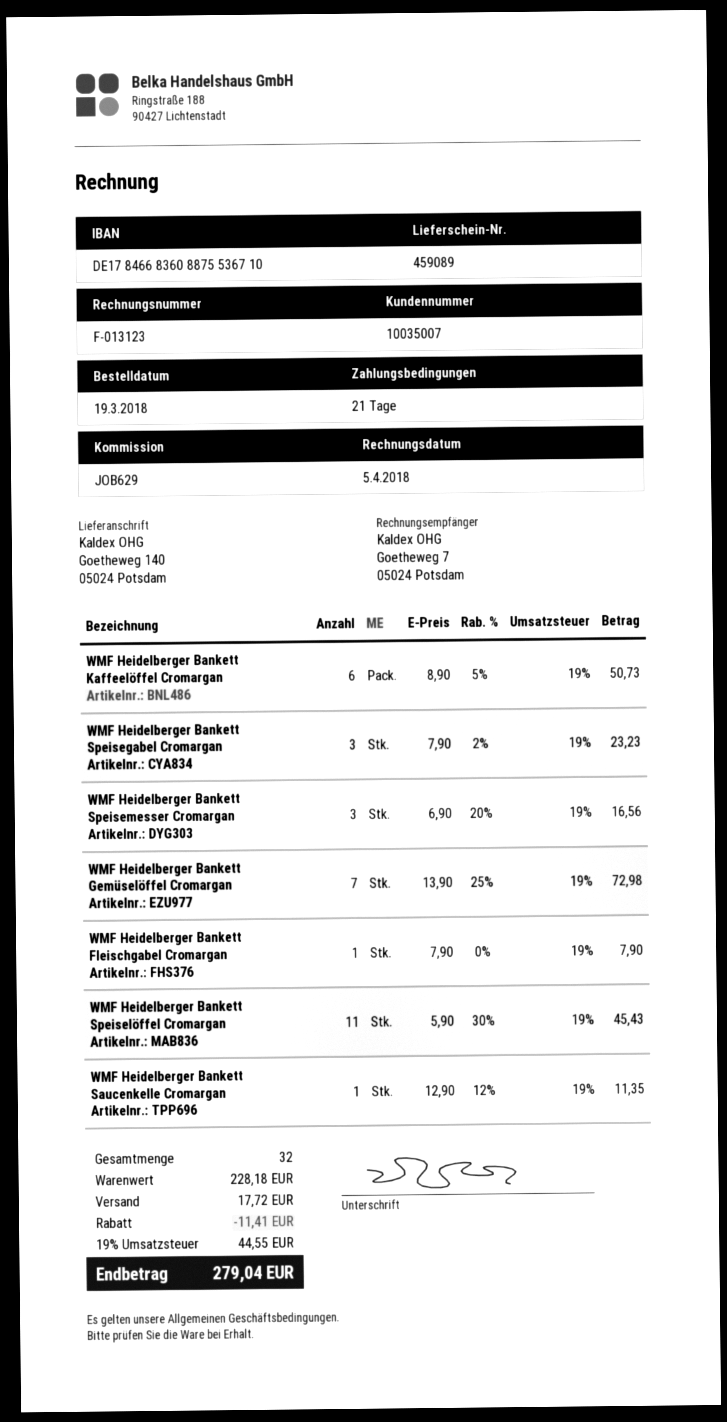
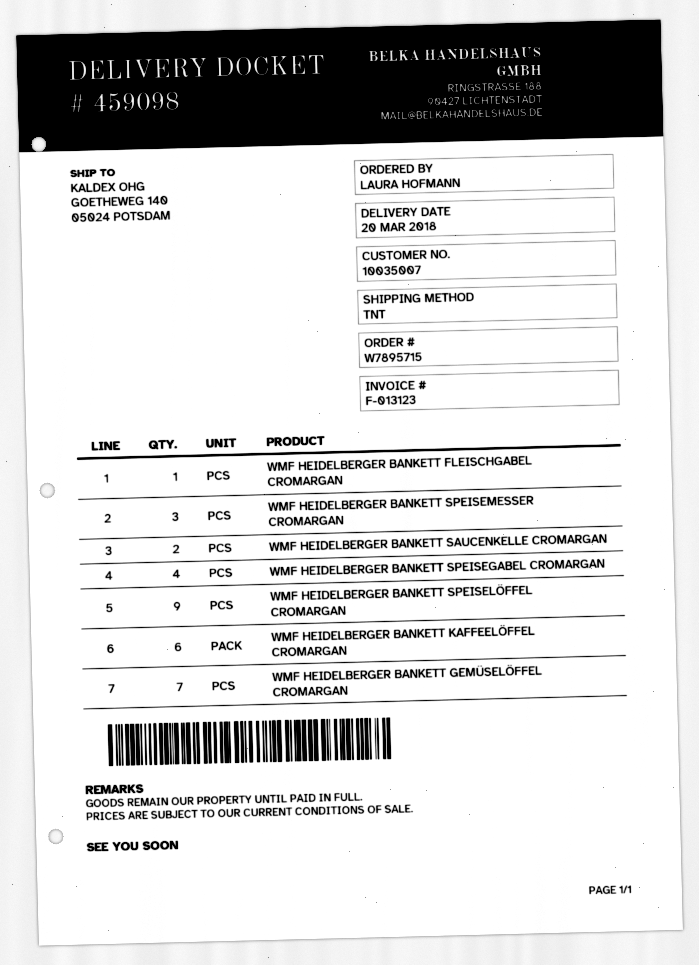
delivery note number: 459089 -> 459098
WMF Heidelberger Bankett Speisegabel Cromargan: 3 -> 4
WMF Heidelberger Bankett Speiselöffel Cromargan: 11 -> 9
WMF Heidelberger Bankett Saucenkelle Cromargan: 1 -> 2

